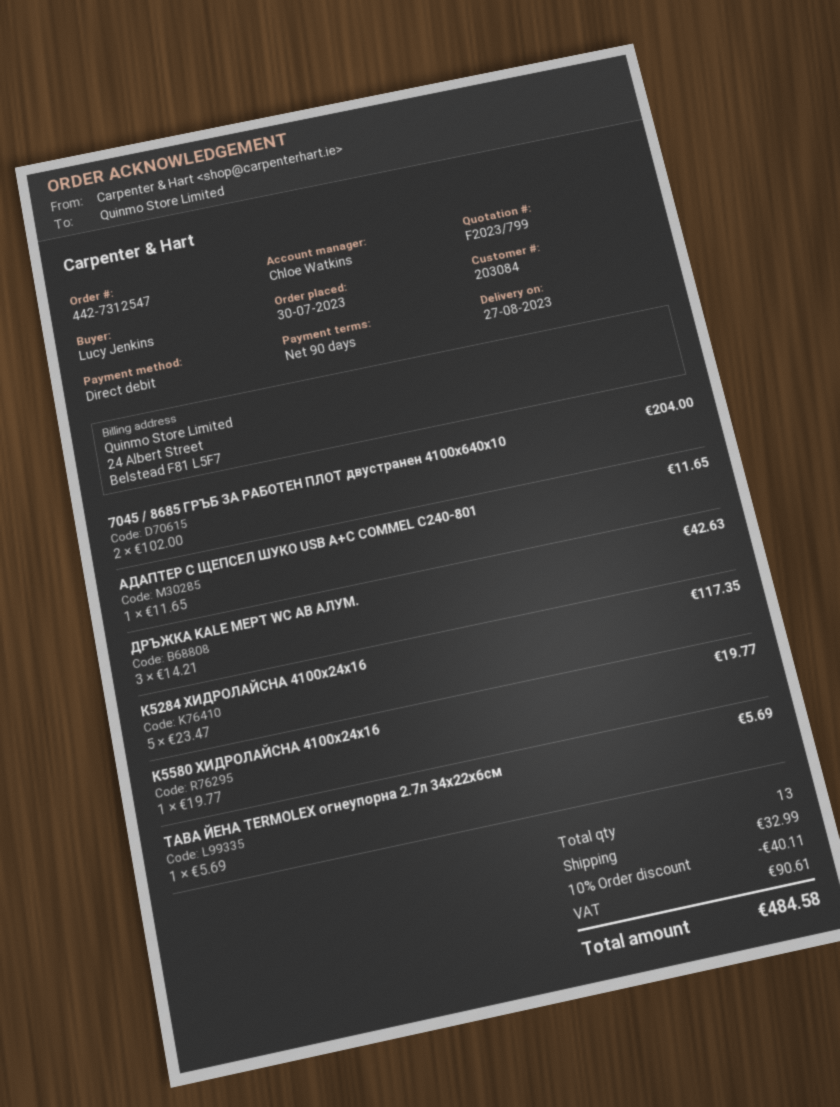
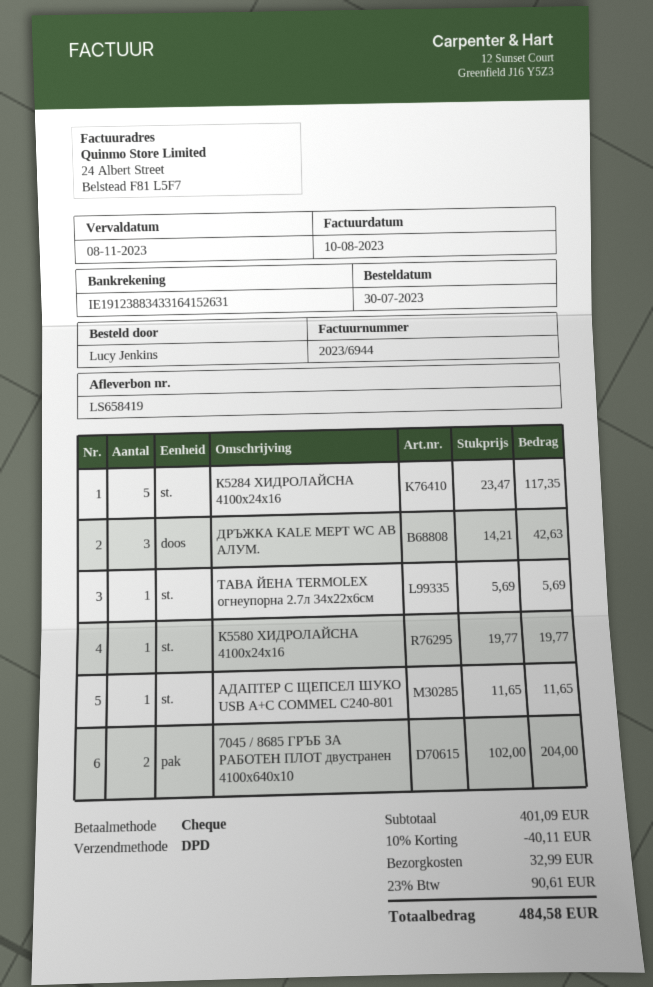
payment method: direct debit -> cheque

